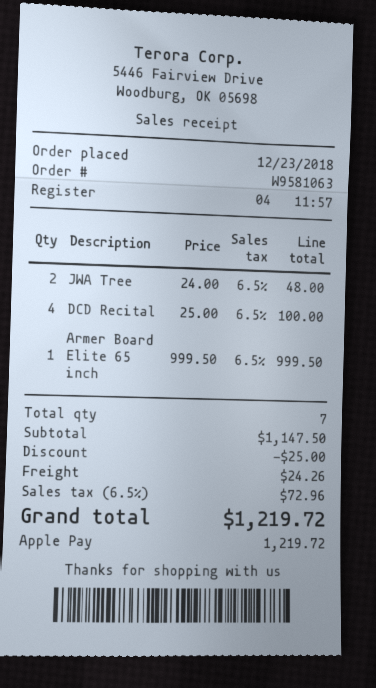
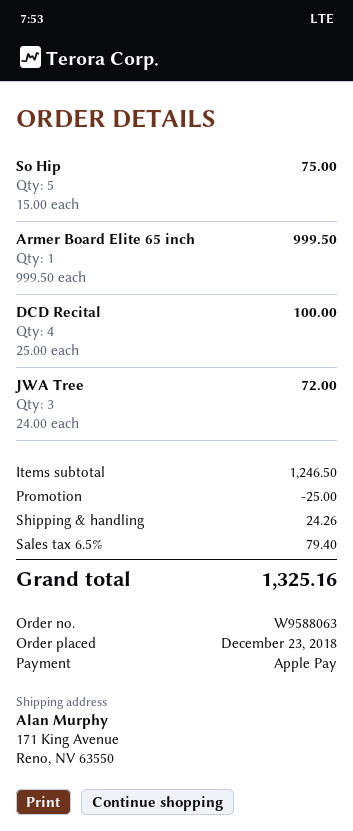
order number: W9581063 -> W9588063
JWA Tree: 2 x 24.00 = 48.00 -> 3 x 24.00 = 72.00
So Hip: none -> 5 x 15.00 = 75.00
subtotal: 1147.50 -> 1246.50
tax: 6.5% = 72.96 -> 6.5% = 79.40
total: 1219.72 -> 1325.16

